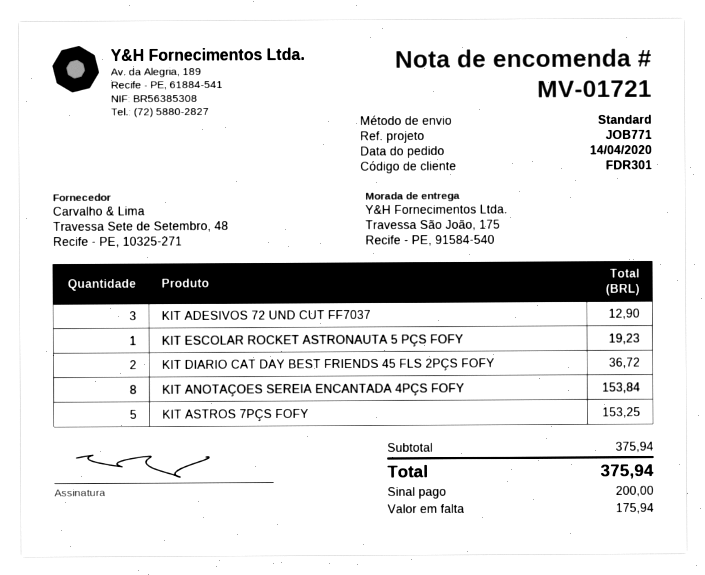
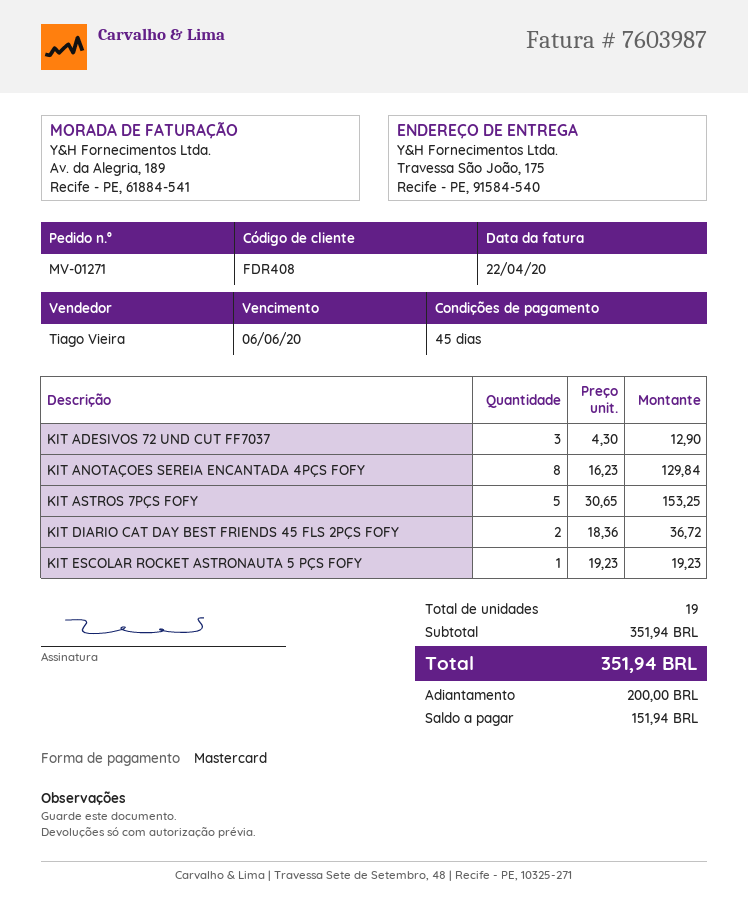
order number: MV-01721 -> MV-01271
customer number: FDR301 -> FDR408
KIT ANOTAÇOES SEREIA ENCANTADA 4PÇS FOFY: 8 for 153.84 -> 8 for 129.84
subtotal: 375.94 -> 351.94
total: 375.94 -> 351.94
balance: 175.94 -> 151.94

